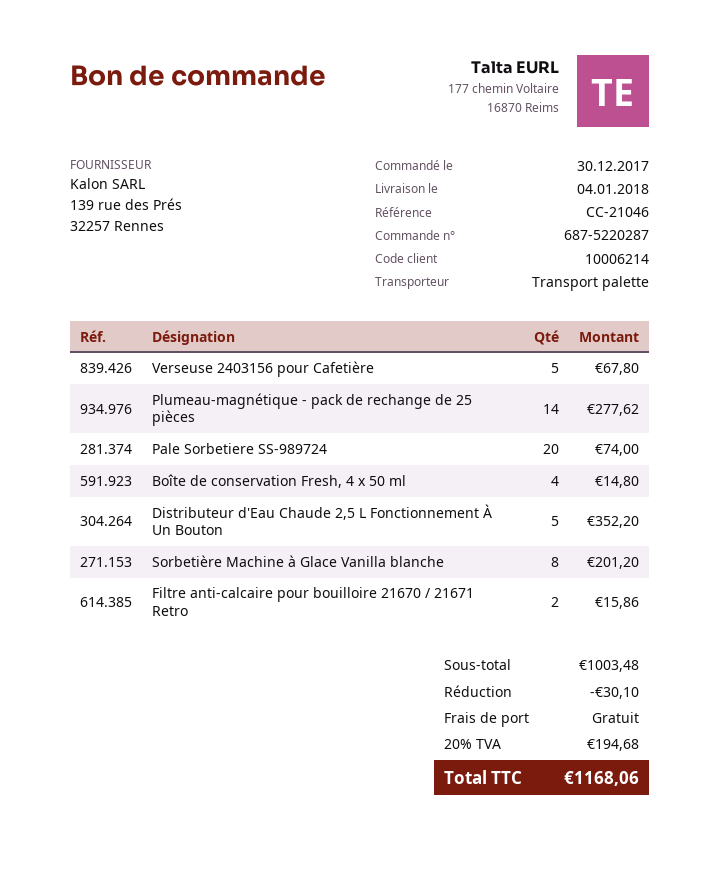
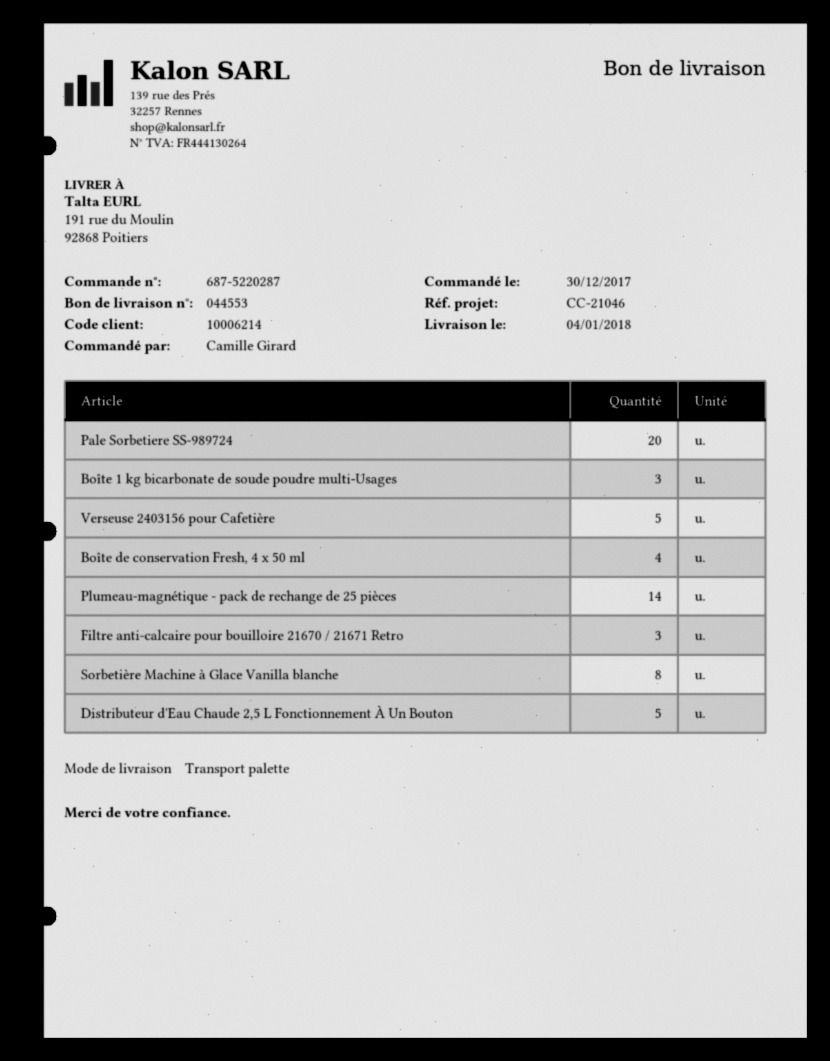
Filtre anti-calcaire pour bouilloire 21670 / 21671 Retro: 2 -> 3
Boîte 1 kg bicarbonate de soude poudre multi-Usages: none -> 3

